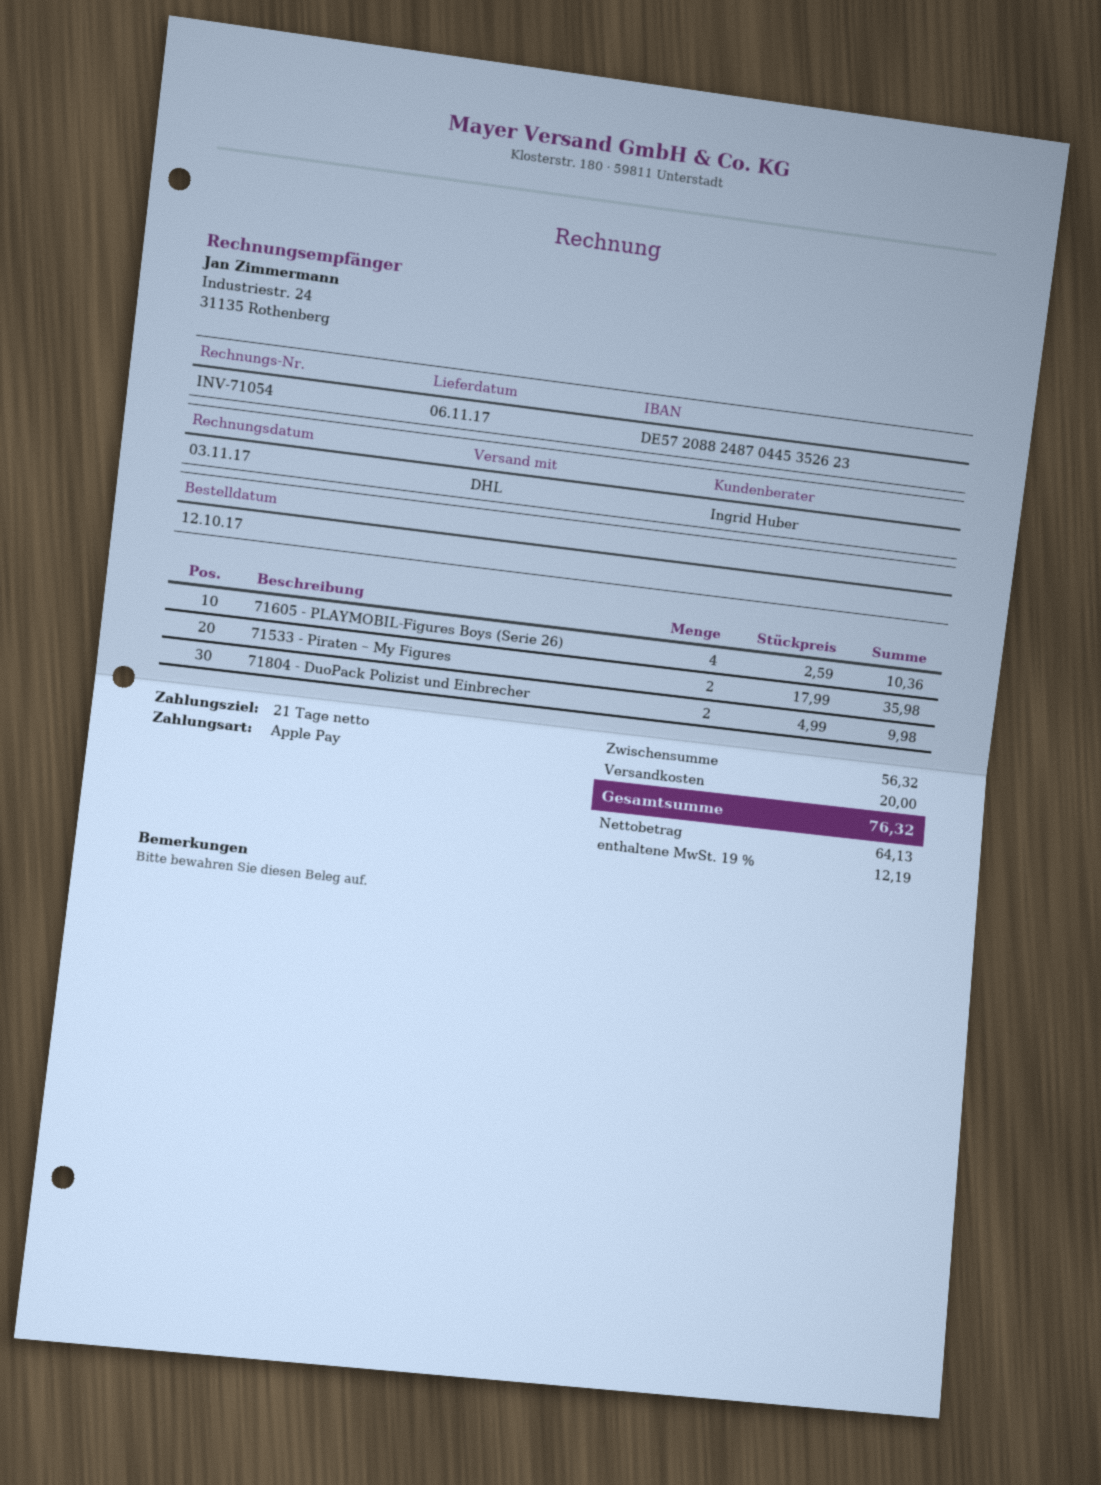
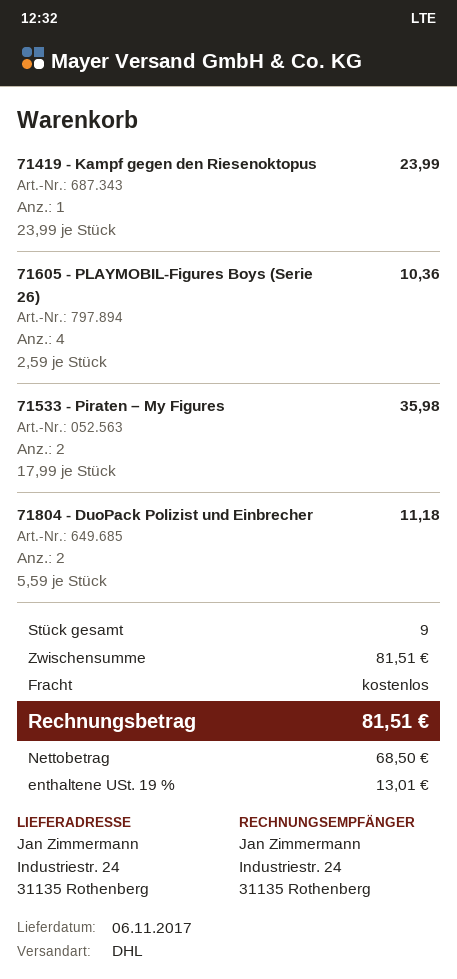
71804 - DuoPack Polizist und Einbrecher: 2 x 4.99 = 9.98 -> 2 x 5.59 = 11.18
71419 - Kampf gegen den Riesenoktopus: none -> 1 x 23.99 = 23.99
subtotal: 56.32 -> 81.51
shipping: 20.00 -> 0.00
net: 64.13 -> 68.50
tax: 19% = 12.19 -> 19% = 13.01
total: 76.32 -> 81.51

